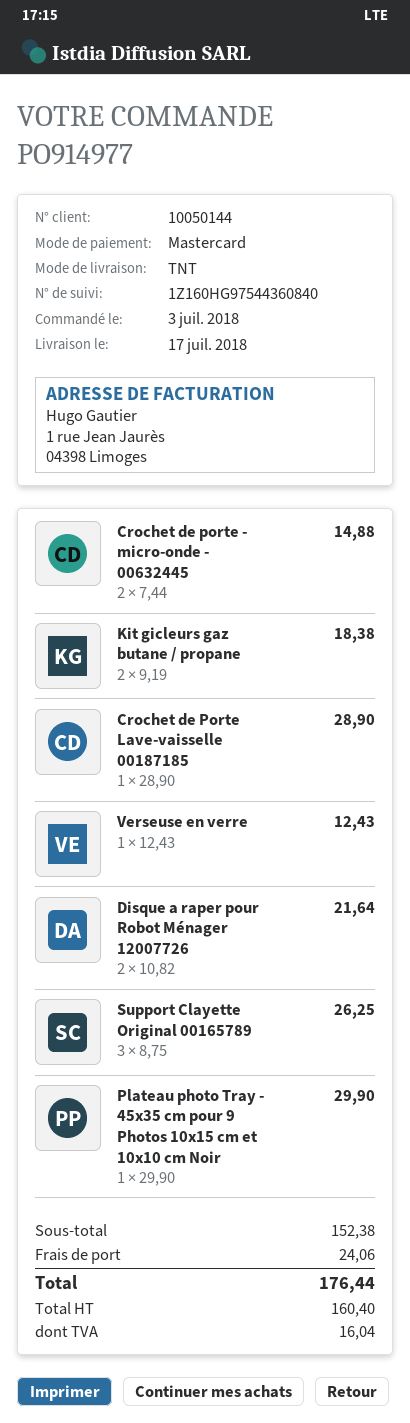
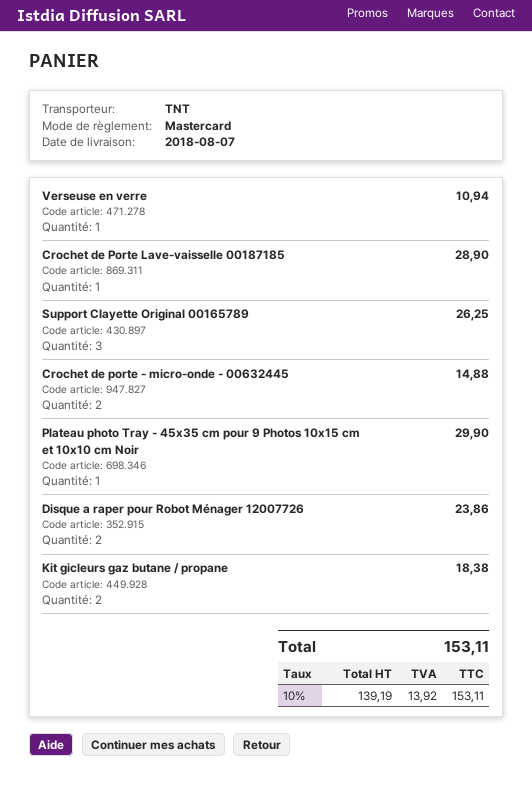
delivery date: 2018-07-17 -> 2018-08-07
Verseuse en verre: 1 for 12.43 -> 1 for 10.94
Disque a raper pour Robot Ménager 12007726: 2 for 21.64 -> 2 for 23.86
shipping: 24.06 -> none
net: 160.40 -> 139.19
tax: 16.04 -> 13.92
total: 176.44 -> 153.11

